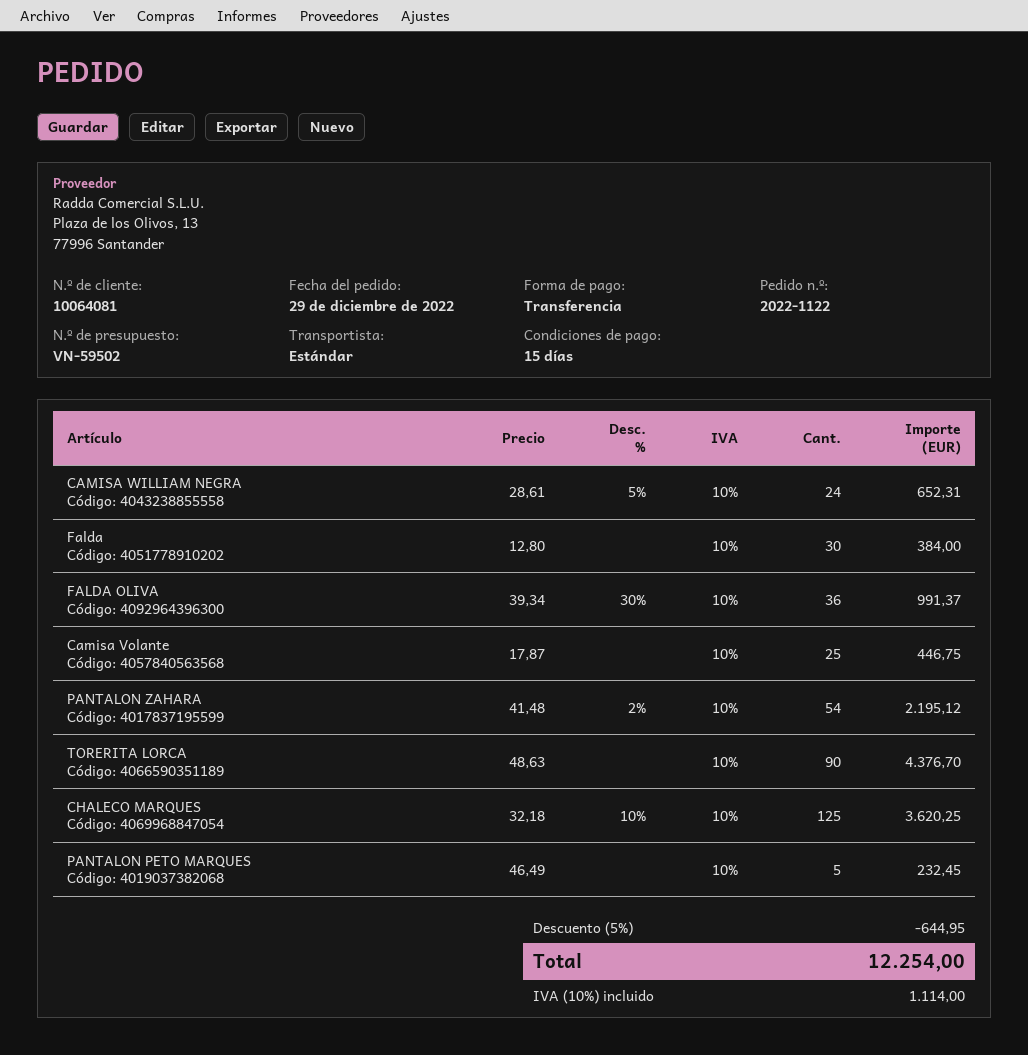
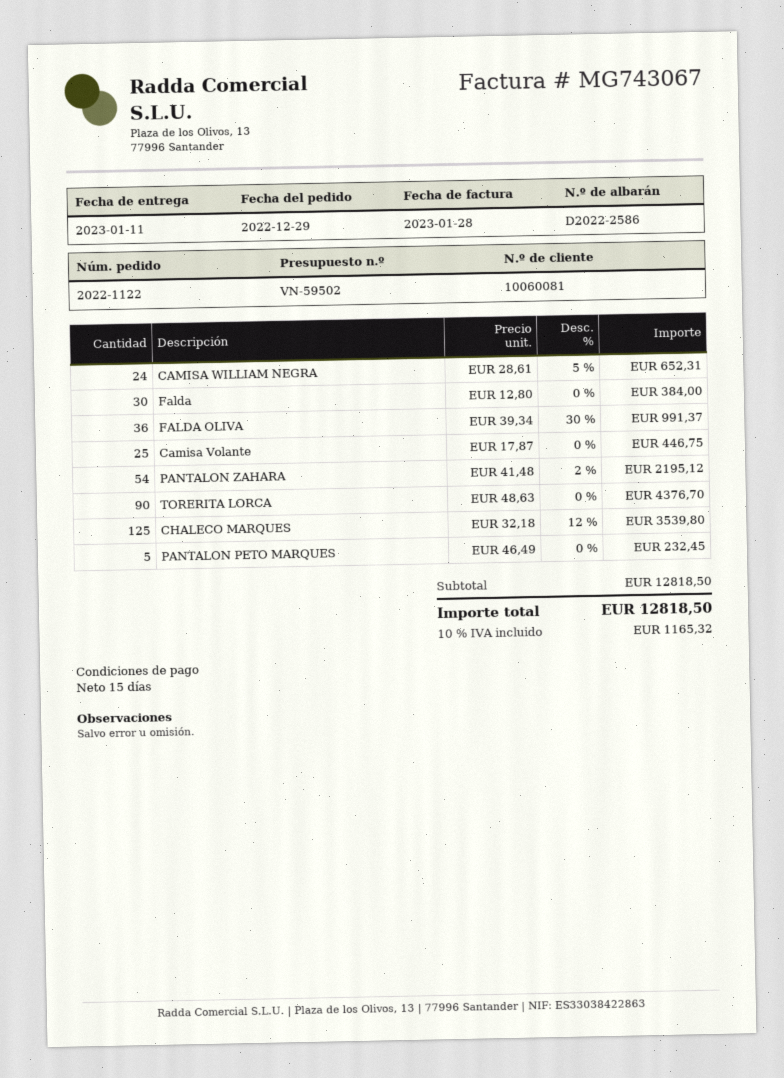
customer number: 10064081 -> 10060081
CHALECO MARQUES: 125 x 32.18 - 10% = 3620.25 -> 125 x 32.18 - 12% = 3539.80
discount: 5% = 644.95 -> none
tax: 10% = 1114.00 -> 10% = 1165.32
total: 12254.00 -> 12818.50

